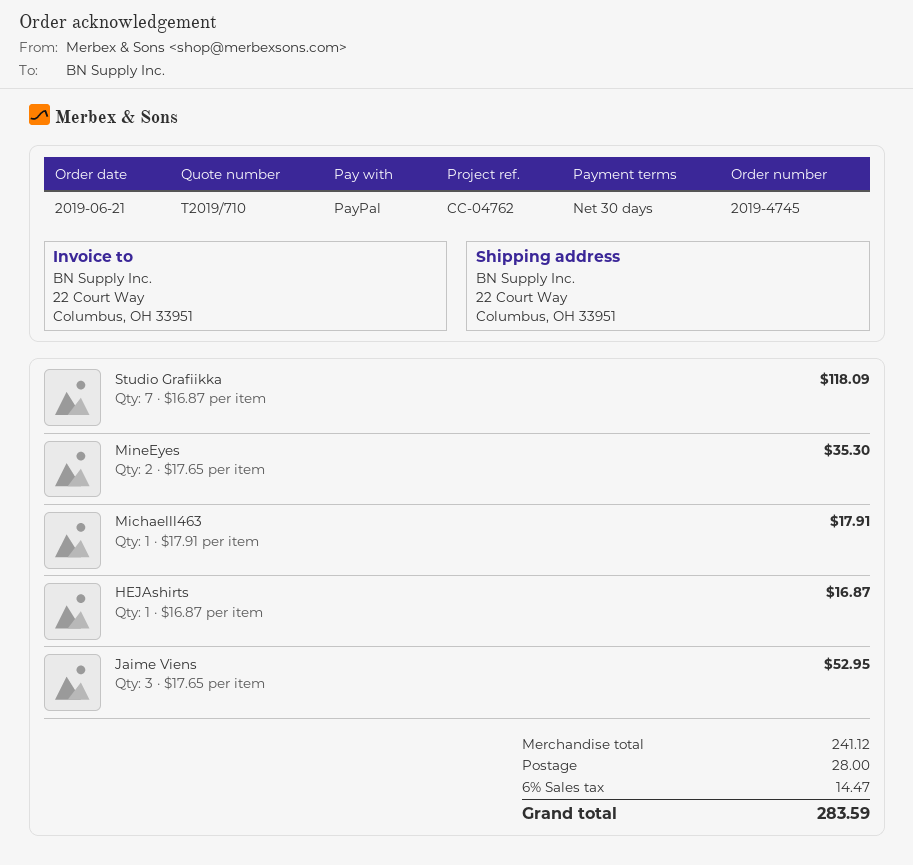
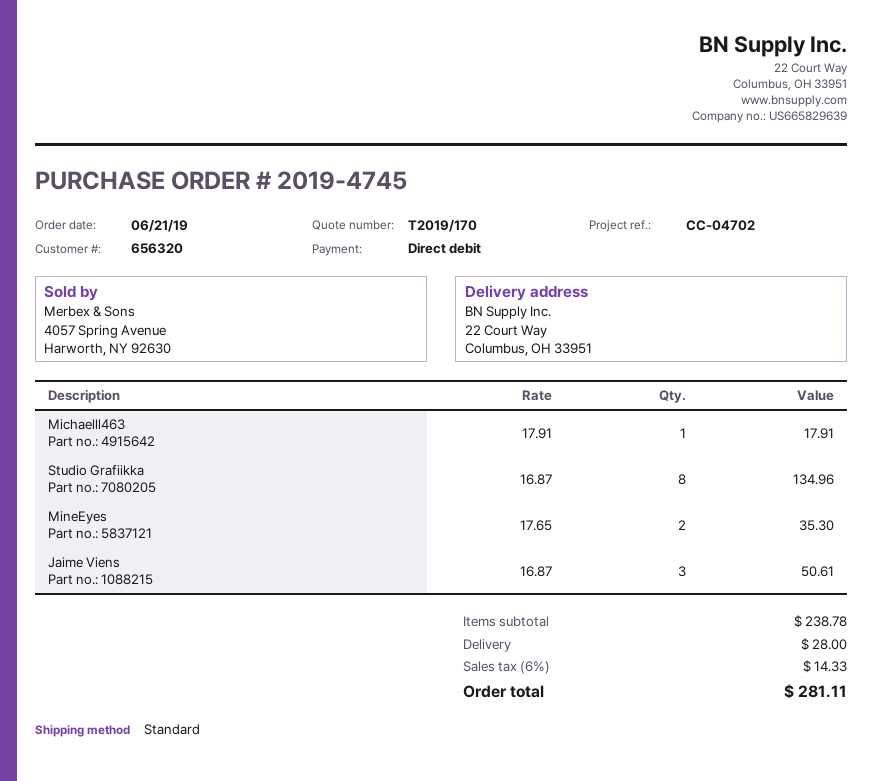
quote number: T2019/710 -> T2019/170
reference: CC-04762 -> CC-04702
payment method: PayPal -> direct debit
Studio Grafiikka: 7 x 16.87 = 118.09 -> 8 x 16.87 = 134.96
HEJAshirts: 1 x 16.87 = 16.87 -> none
Jaime Viens: 3 x 17.65 = 52.95 -> 3 x 16.87 = 50.61
subtotal: 241.12 -> 238.78
tax: 6% = 14.47 -> 6% = 14.33
total: 283.59 -> 281.11

